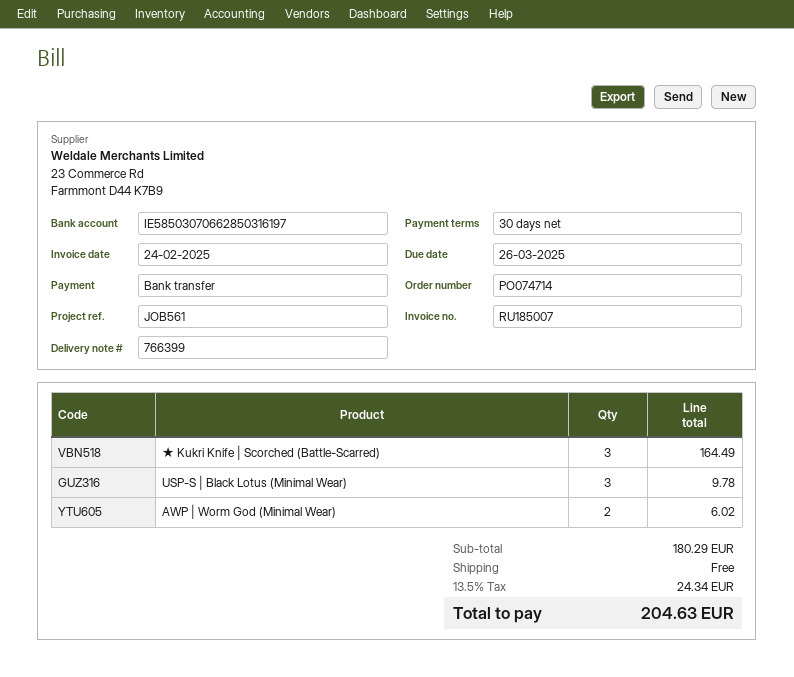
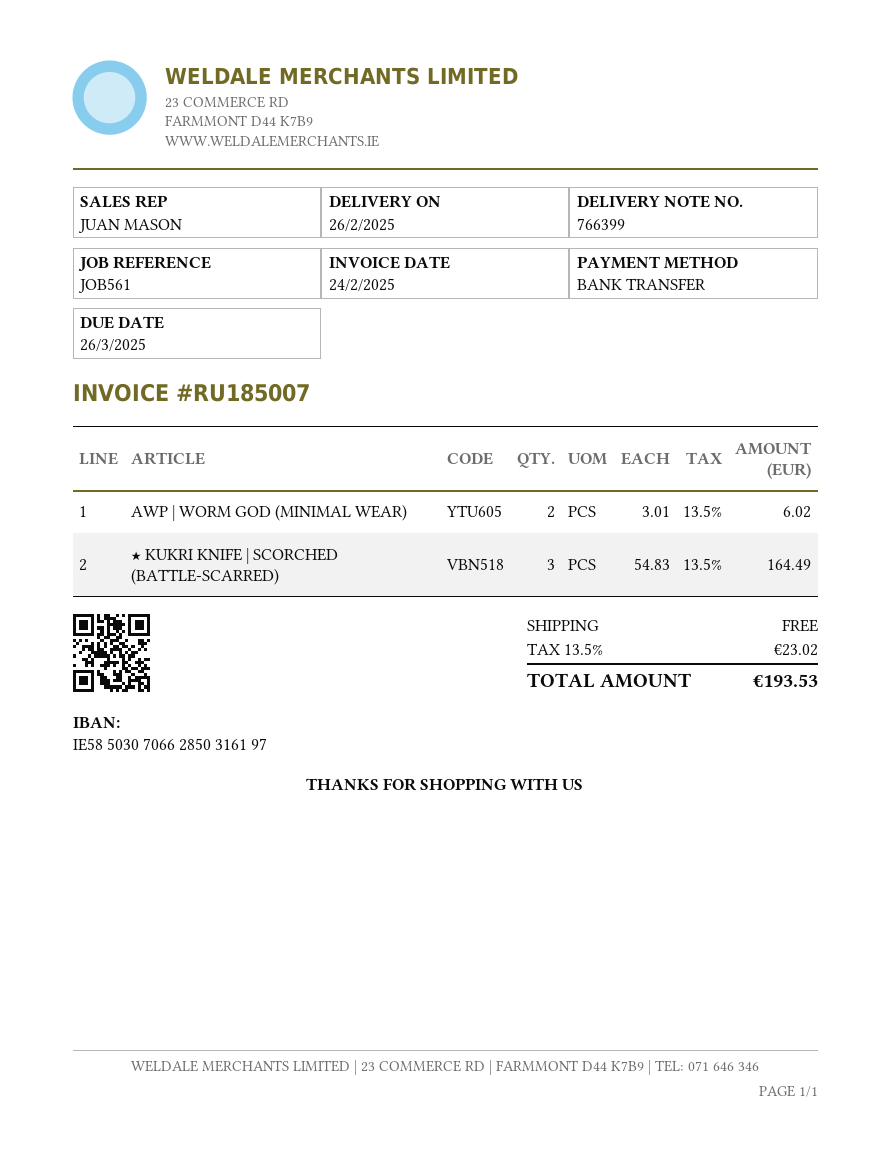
USP-S | Black Lotus (Minimal Wear): 3 for 9.78 -> none
tax: 13.5% = 24.34 -> 13.5% = 23.02
total: 204.63 -> 193.53

